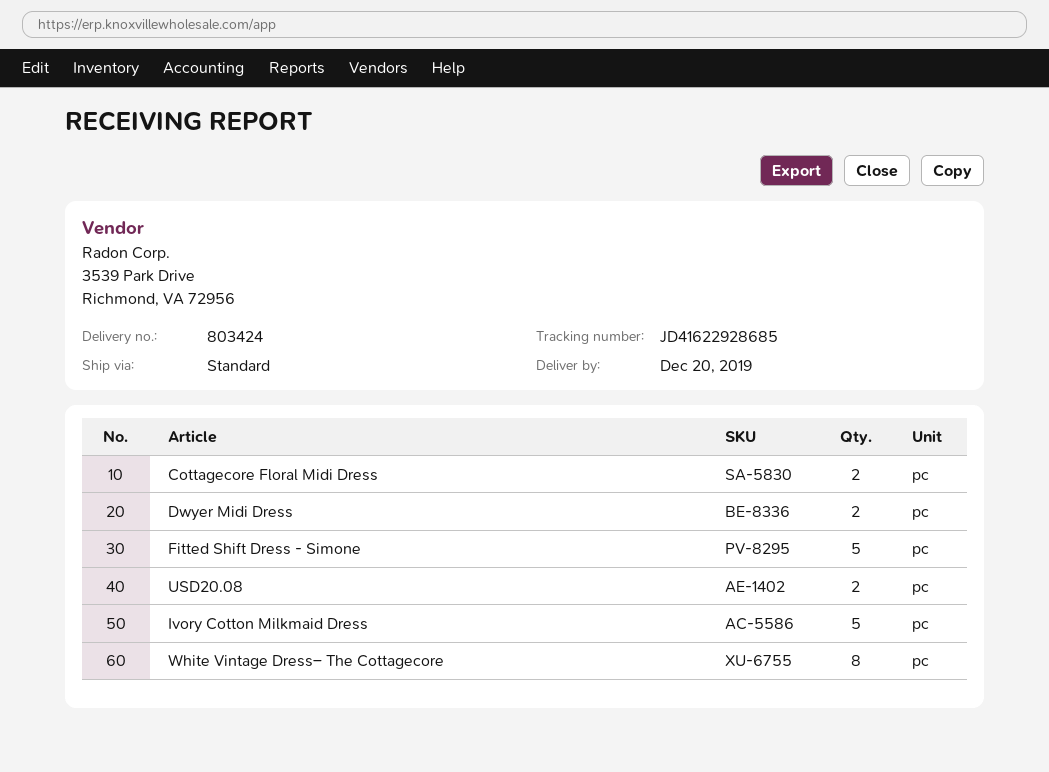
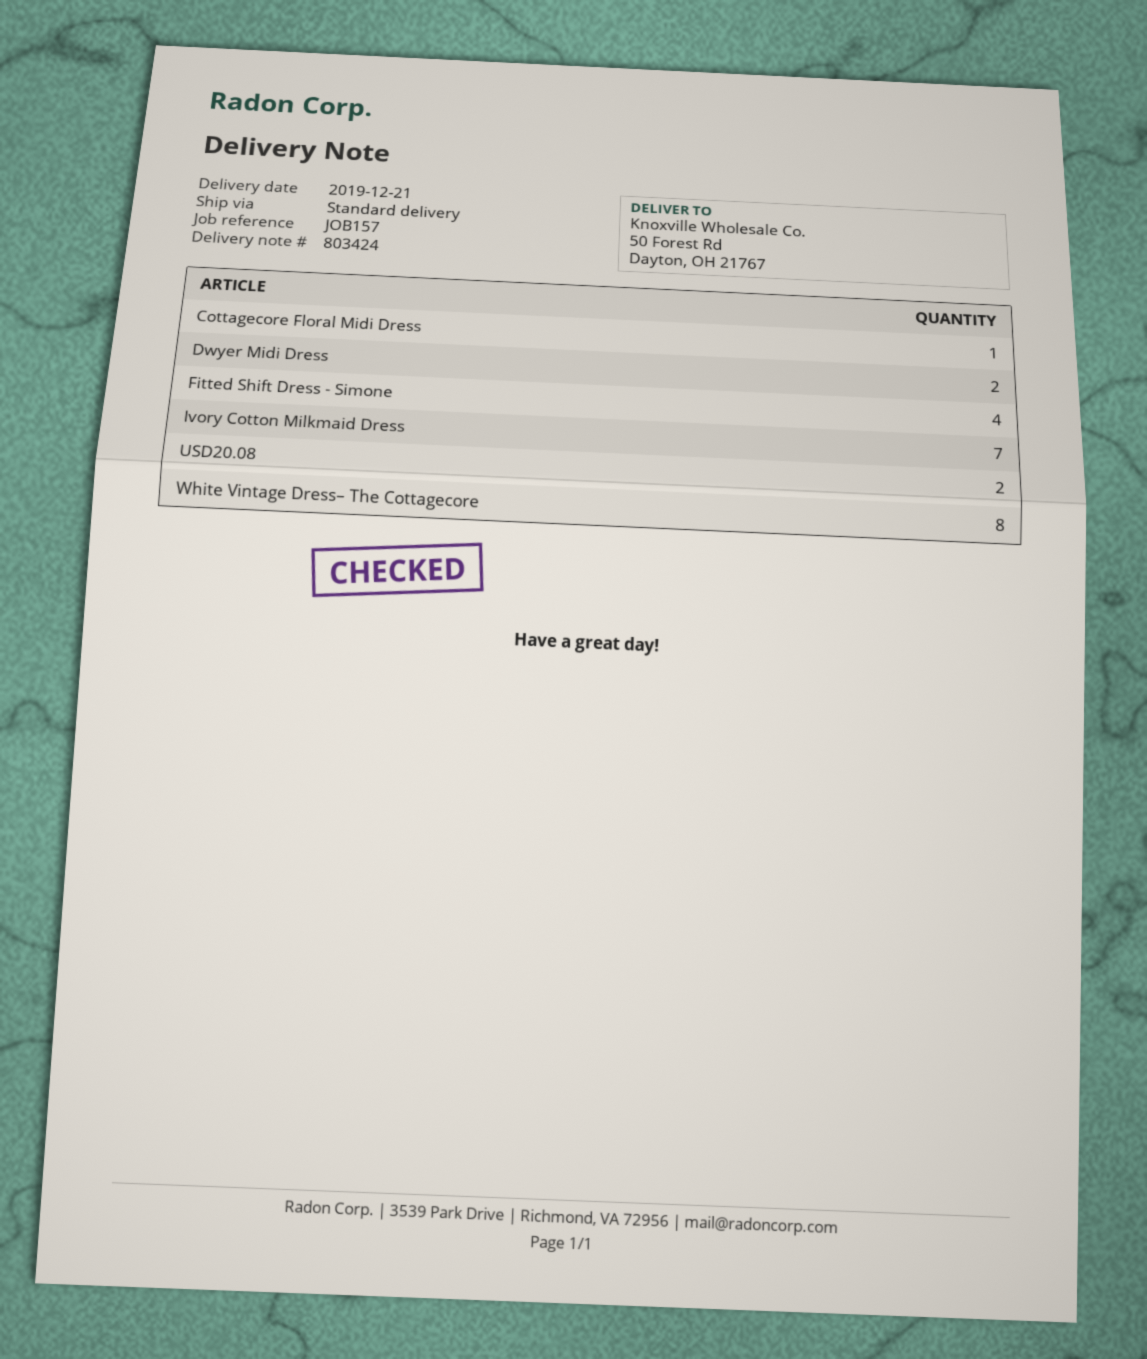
delivery date: 2019-12-20 -> 2019-12-21
Cottagecore Floral Midi Dress: 2 -> 1
Fitted Shift Dress - Simone: 5 -> 4
Ivory Cotton Milkmaid Dress: 5 -> 7

